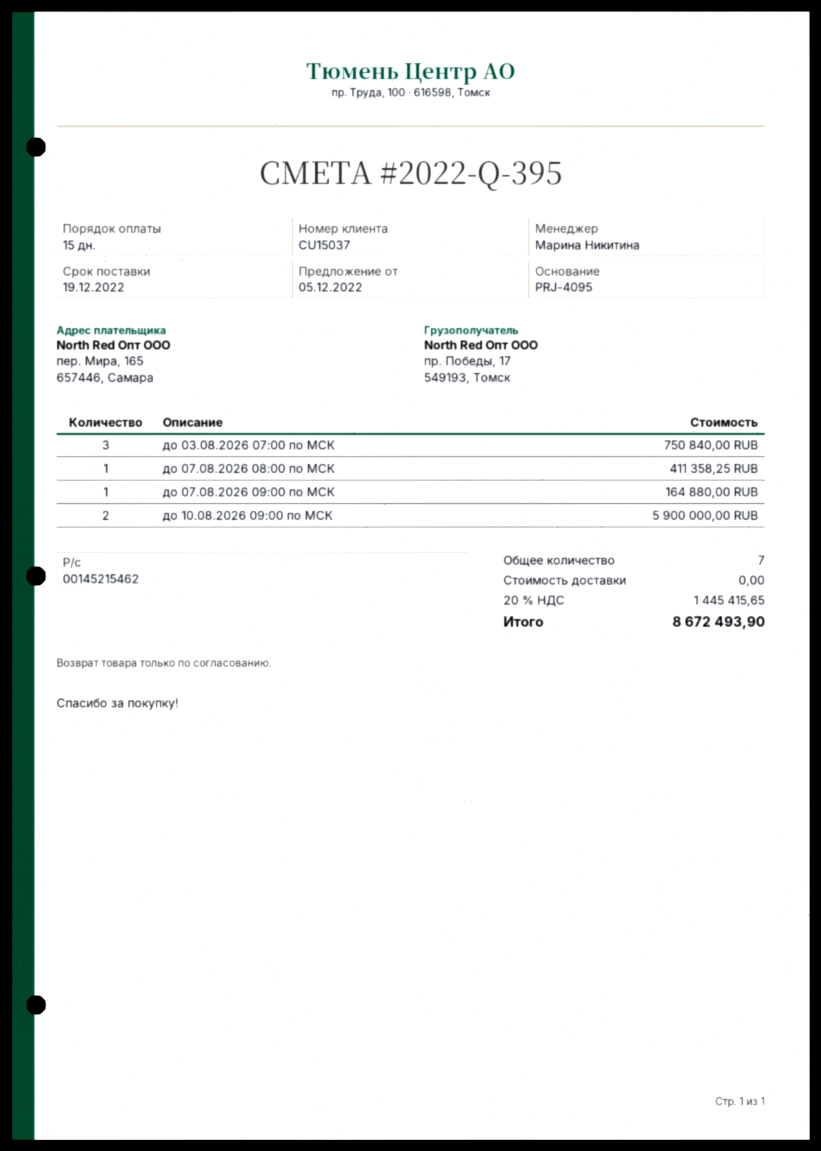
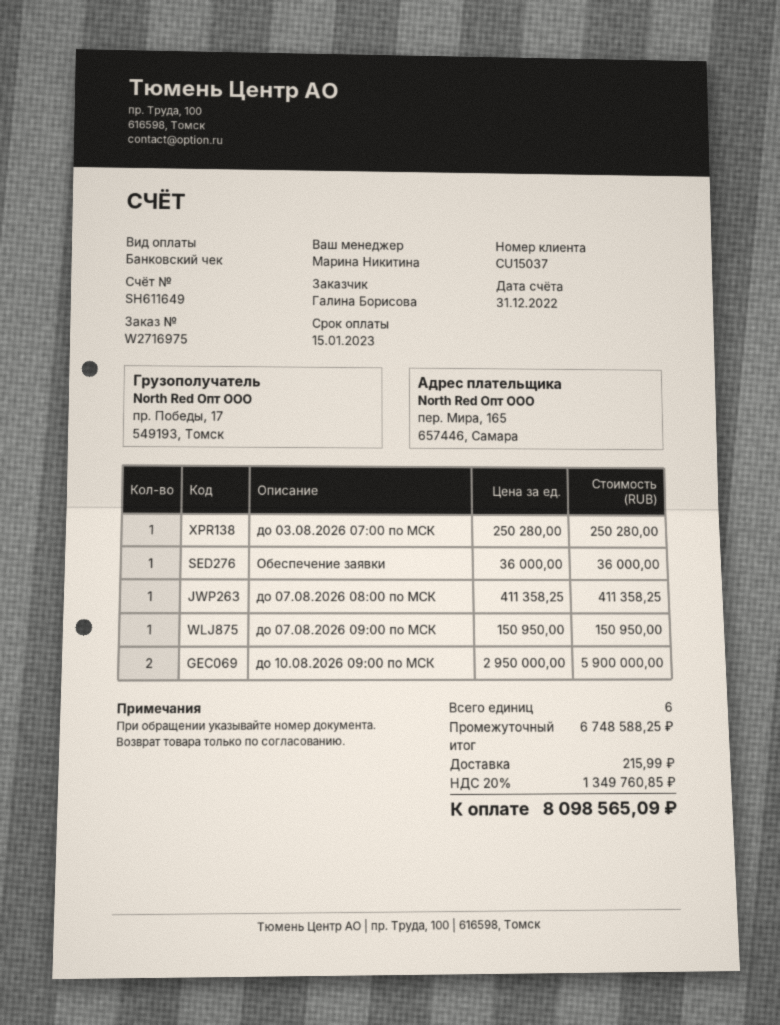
до 03.08.2026 07:00 по МСК: 3 for 750840.00 -> 1 for 250280.00
до 07.08.2026 09:00 по МСК: 1 for 164880.00 -> 1 for 150950.00
Обеспечение заявки: none -> 1 for 36000.00
total quantity: 7 -> 6
shipping: 0.00 -> 215.99
tax: 20% = 1445415.65 -> 20% = 1349760.85
total: 8672493.90 -> 8098565.09

